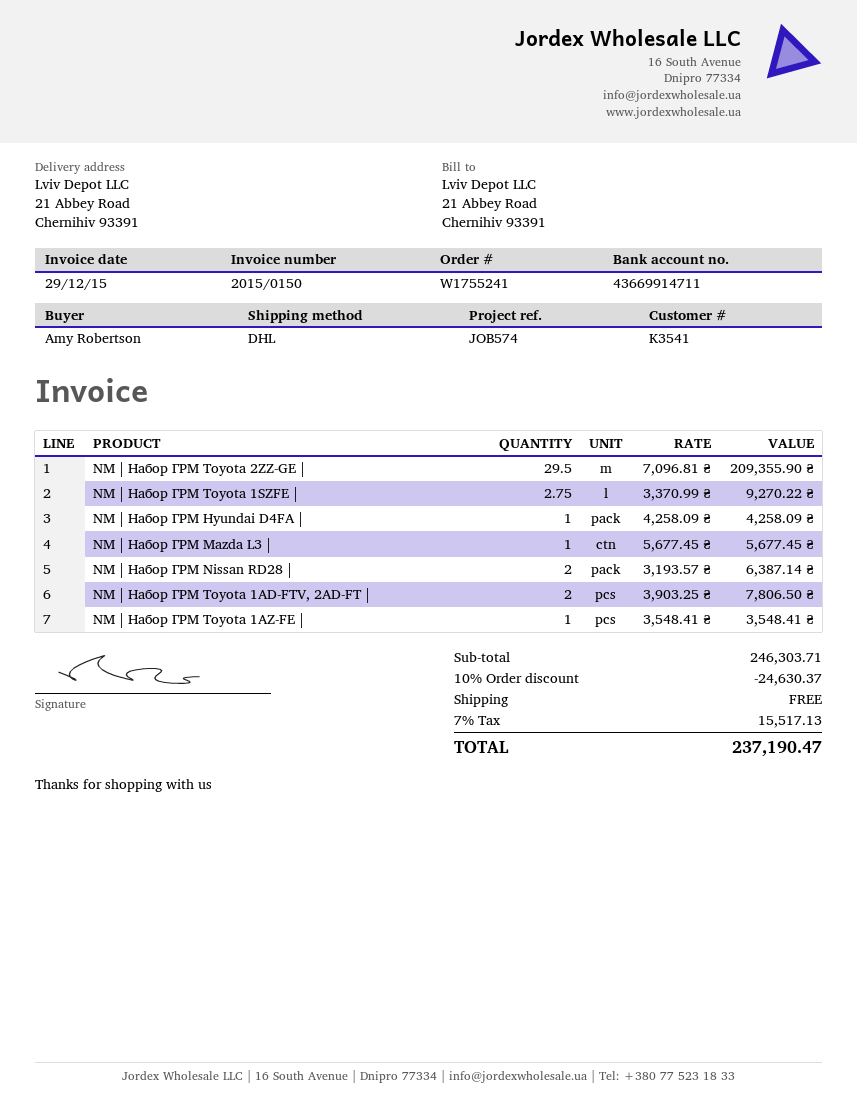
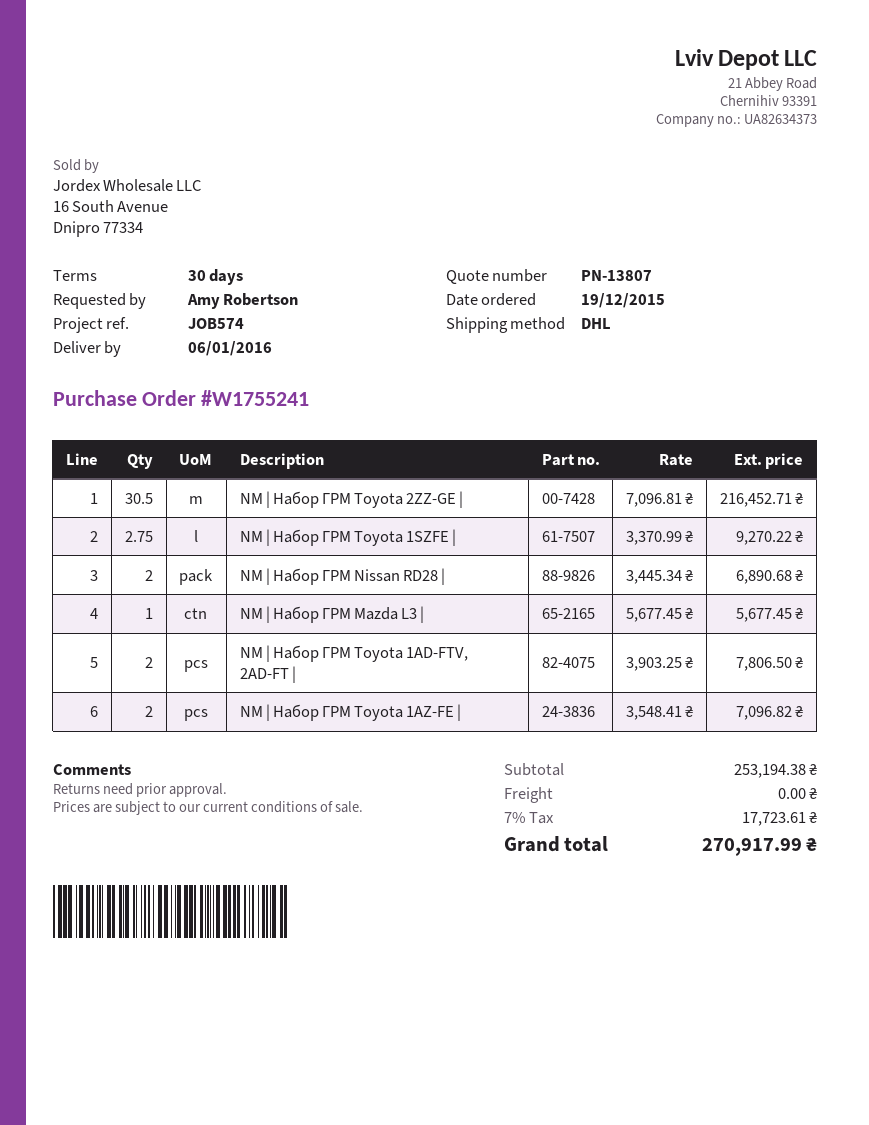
NM | Набор ГРМ Toyota 2ZZ-GE |: 29.5 x 7096.81 = 209355.90 -> 30.5 x 7096.81 = 216452.71
NM | Набор ГРМ Hyundai D4FA |: 1 x 4258.09 = 4258.09 -> none
NM | Набор ГРМ Nissan RD28 |: 2 x 3193.57 = 6387.14 -> 2 x 3445.34 = 6890.68
NM | Набор ГРМ Toyota 1AZ-FE |: 1 x 3548.41 = 3548.41 -> 2 x 3548.41 = 7096.82
subtotal: 246303.71 -> 253194.38
discount: 10% = 24630.37 -> none
tax: 7% = 15517.13 -> 7% = 17723.61
total: 237190.47 -> 270917.99

